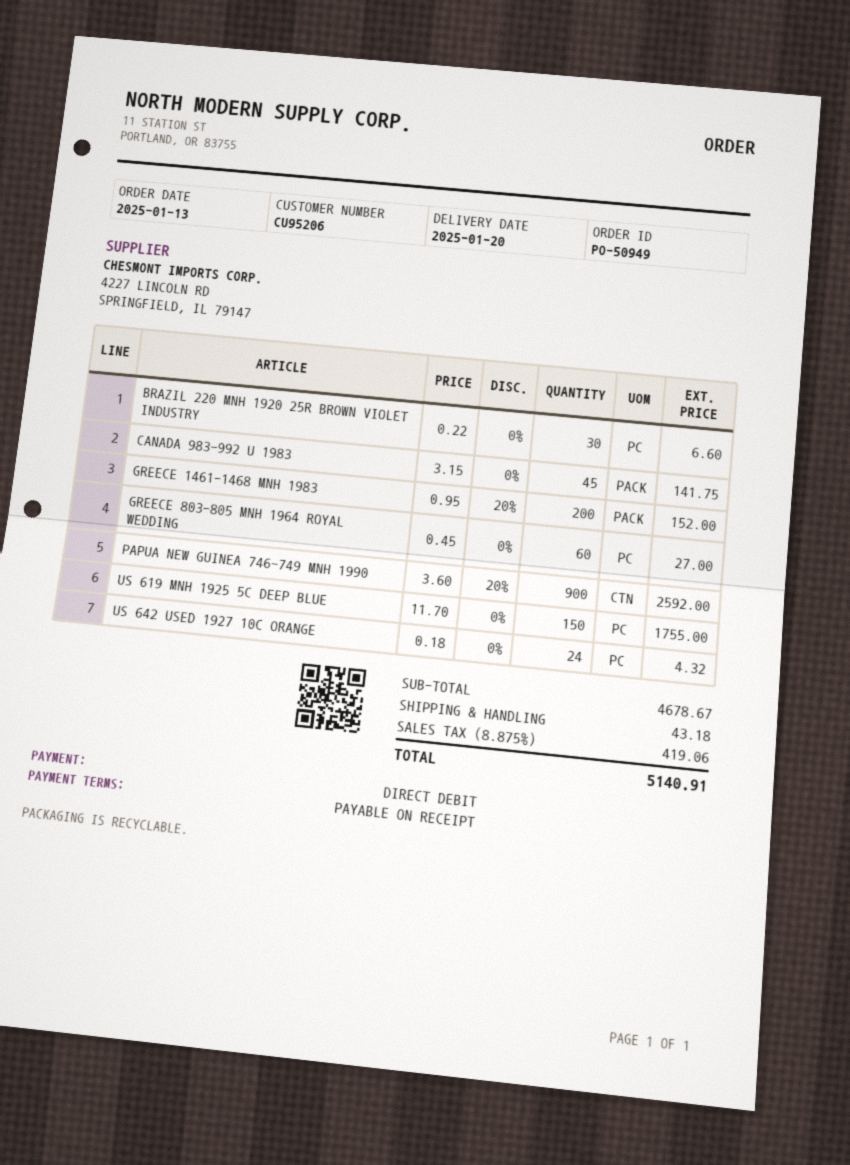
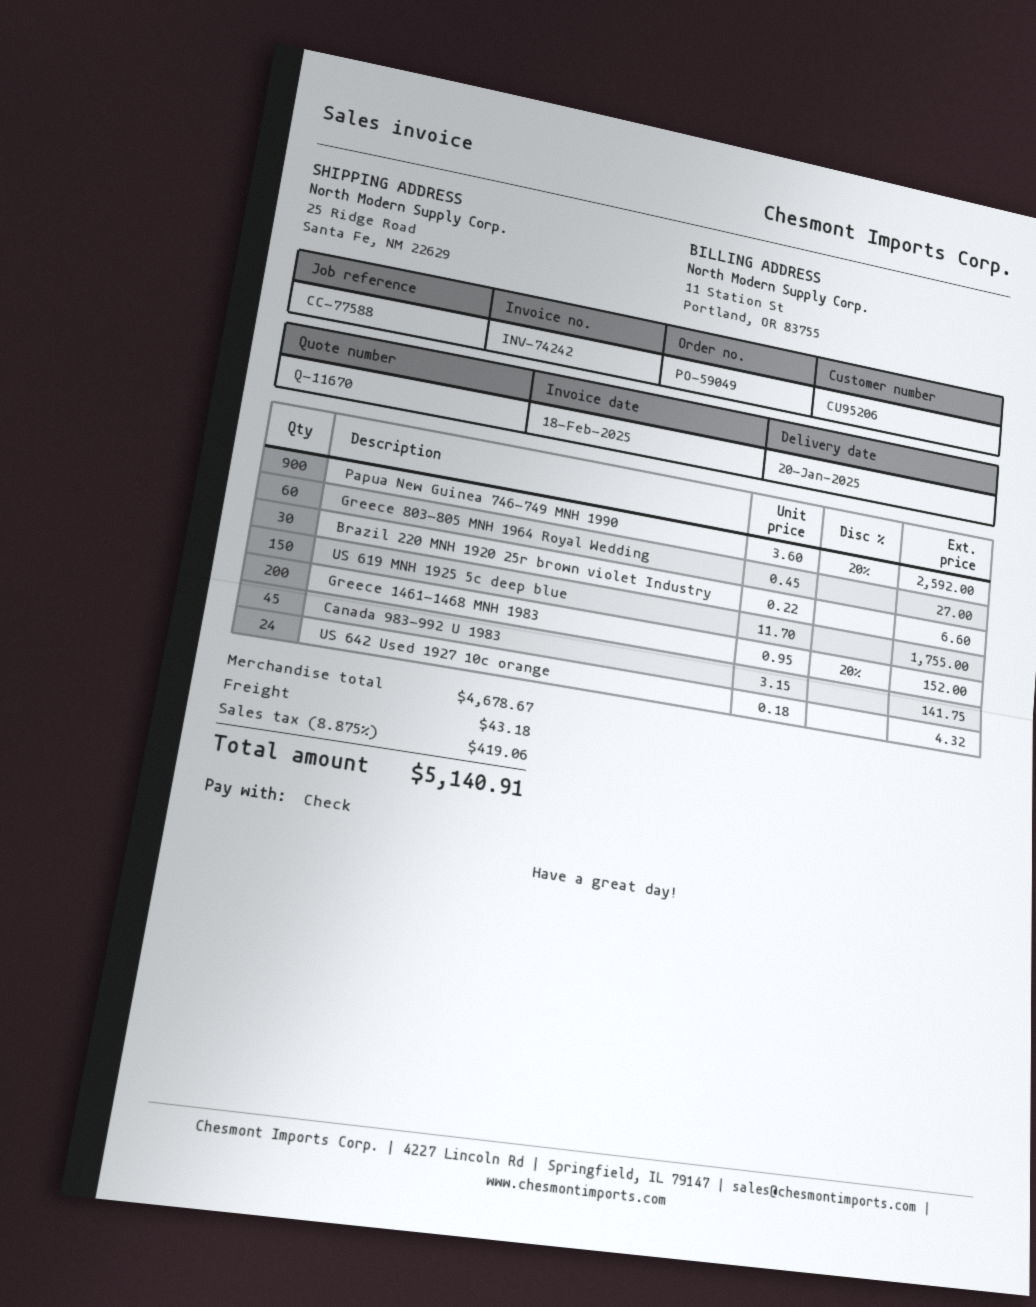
order number: PO-50949 -> PO-59049
payment method: direct debit -> cheque

